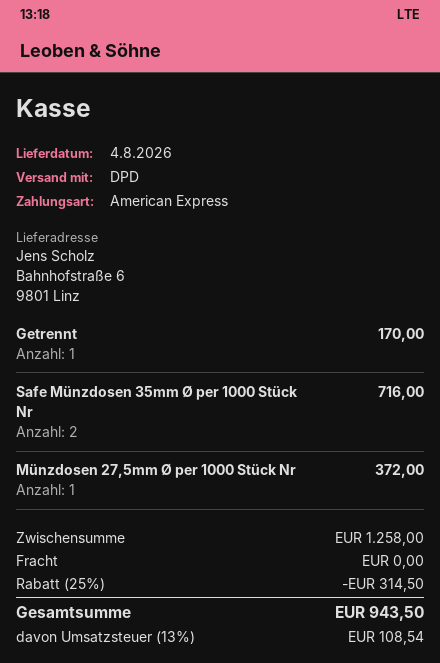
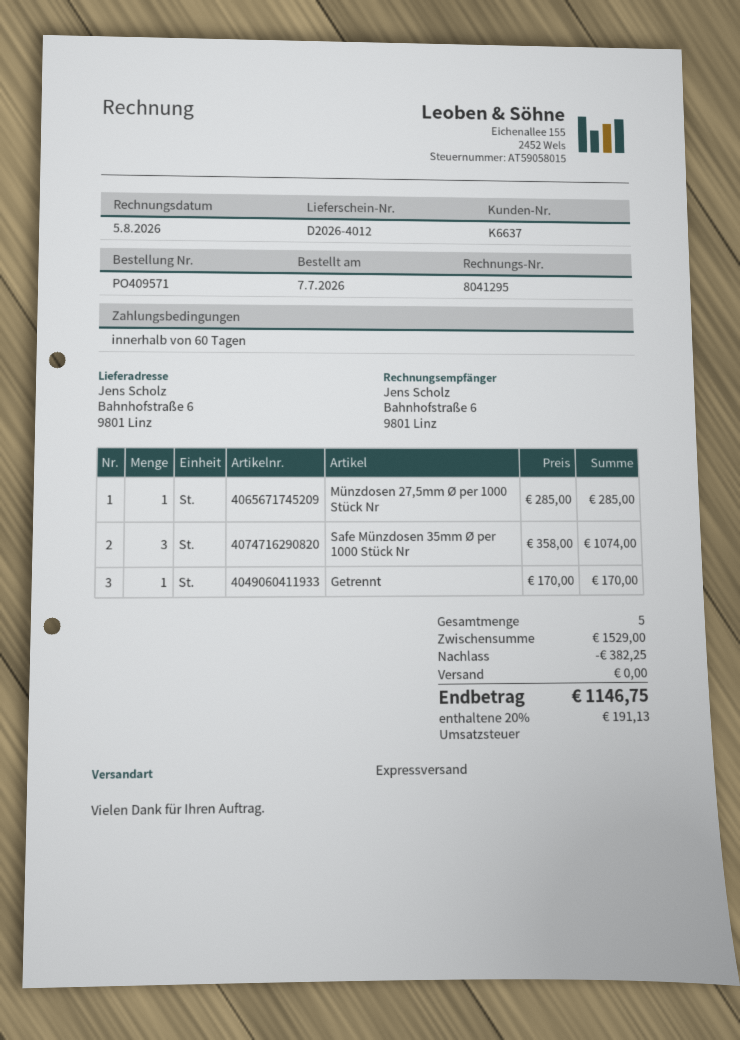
shipping method: DPD -> express
Safe Münzdosen 35mm Ø per 1000 Stück Nr: 2 for 716.00 -> 3 for 1074.00
Münzdosen 27,5mm Ø per 1000 Stück Nr: 1 for 372.00 -> 1 for 285.00
subtotal: 1258.00 -> 1529.00
discount: 314.50 -> 382.25
tax: 13% = 108.54 -> 20% = 191.13
total: 943.50 -> 1146.75

